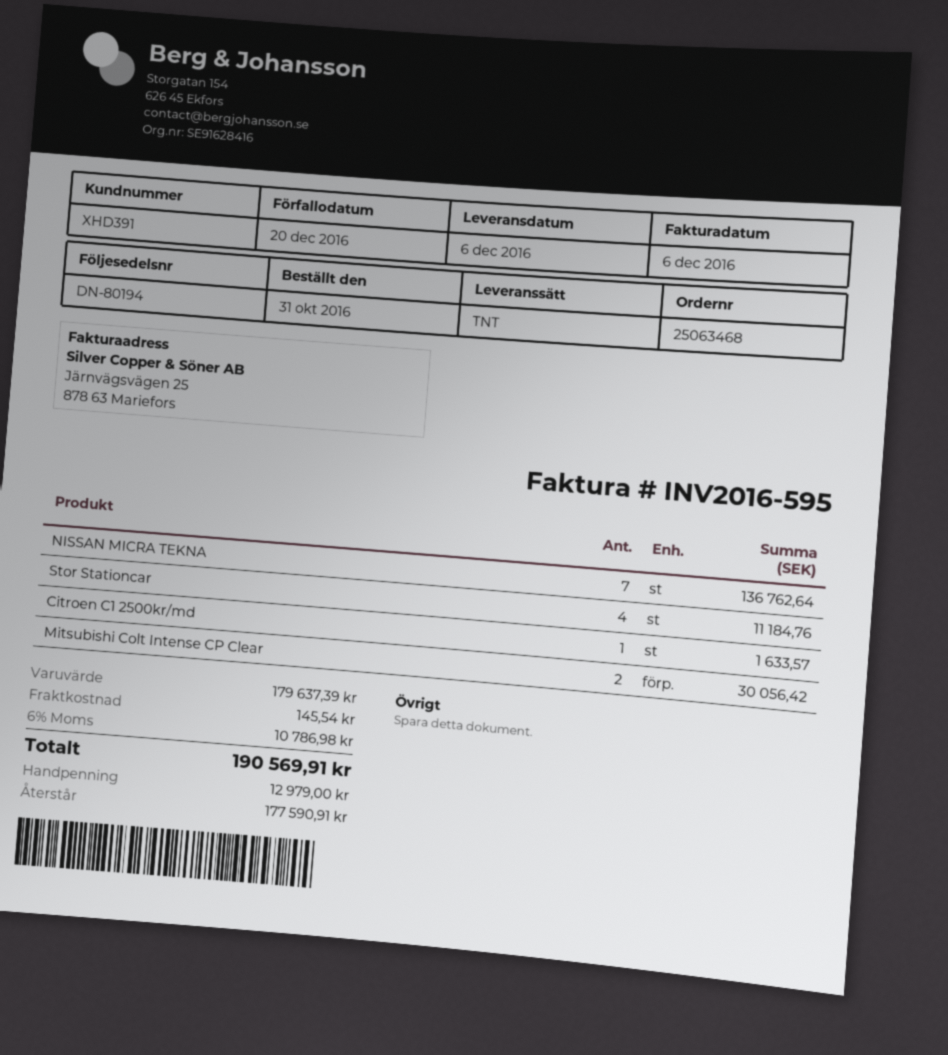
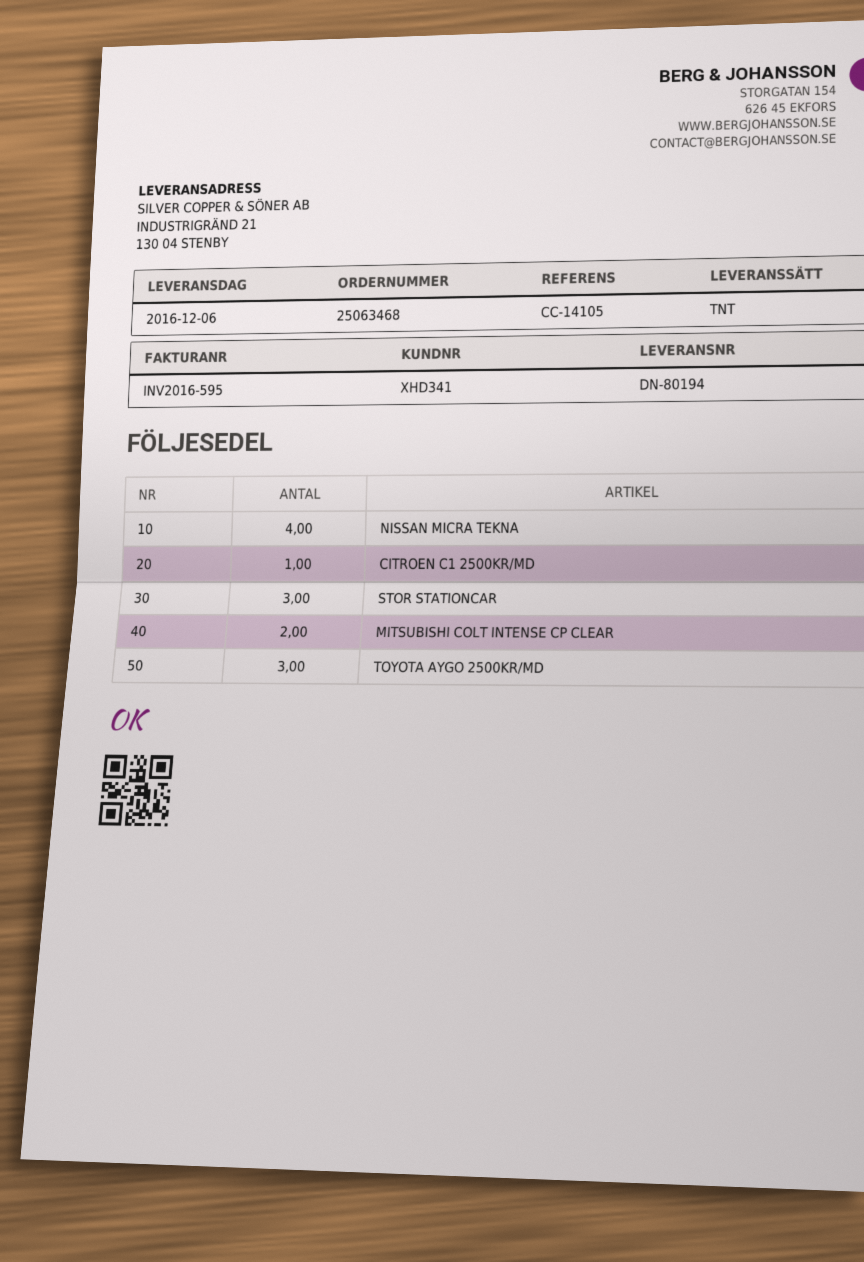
customer number: XHD391 -> XHD341
NISSAN MICRA TEKNA: 7 -> 4
Stor Stationcar: 4 -> 3
TOYOTA AYGO 2500KR/MD: none -> 3

